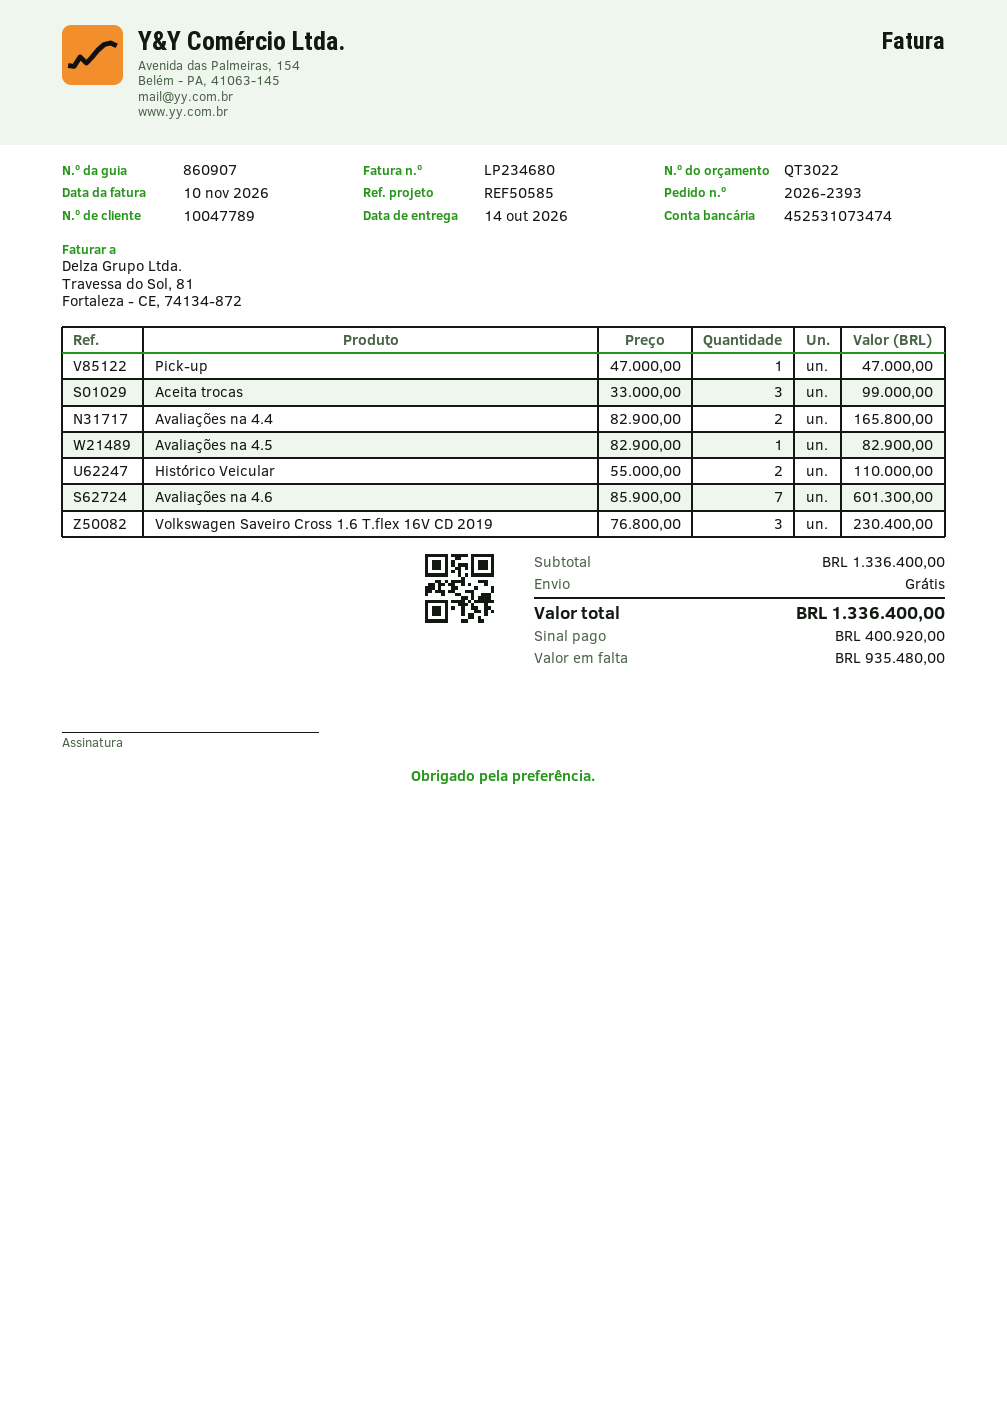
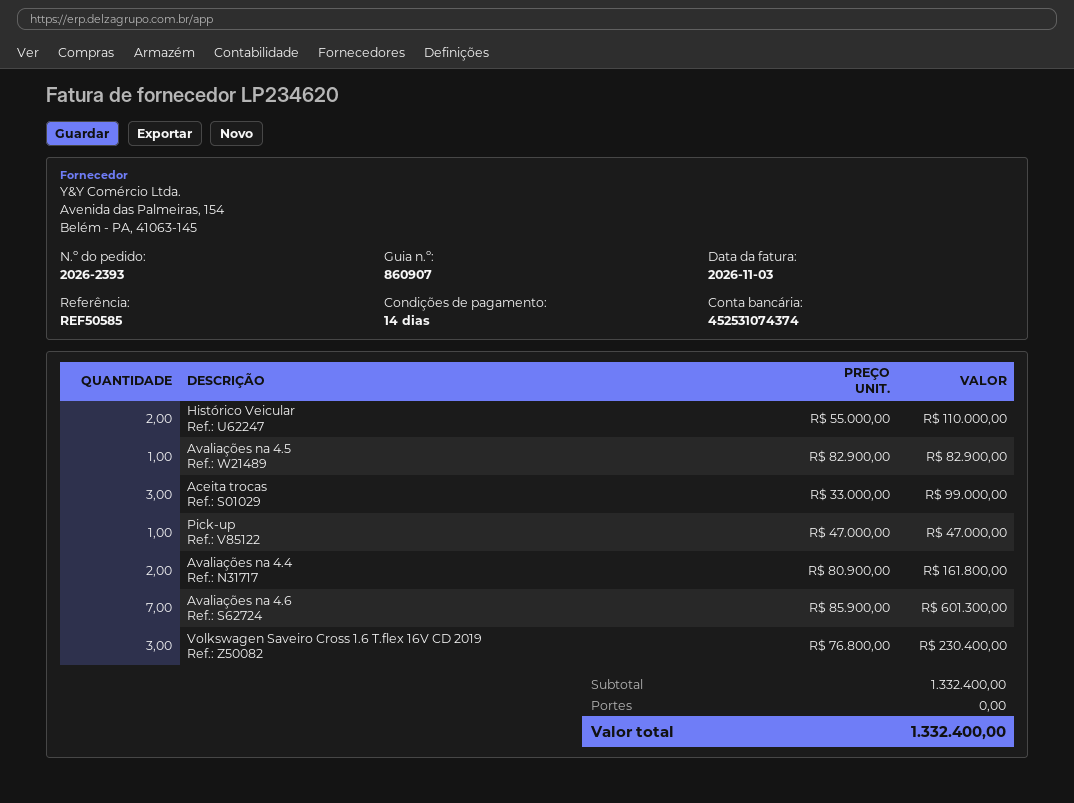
invoice number: LP234680 -> LP234620
invoice date: 2026-11-10 -> 2026-11-03
bank account: 452531073474 -> 452531074374
Avaliações na 4.4: 2 x 82900.00 = 165800.00 -> 2 x 80900.00 = 161800.00
subtotal: 1336400.00 -> 1332400.00
total: 1336400.00 -> 1332400.00

